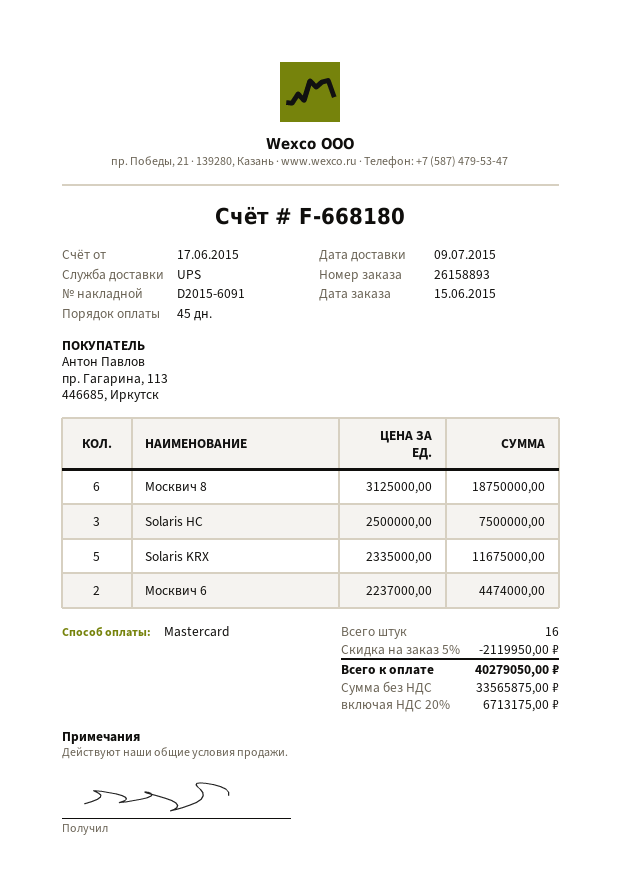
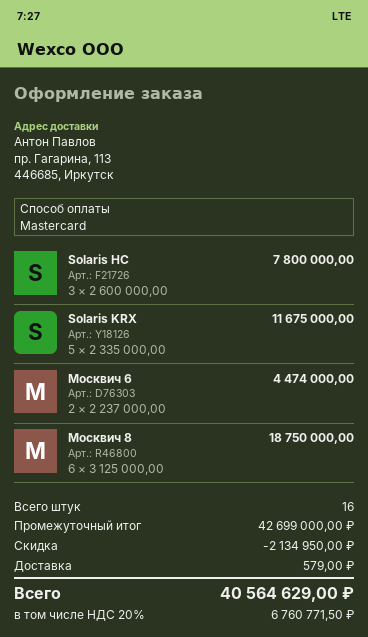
Solaris HC: 3 x 2500000.00 = 7500000.00 -> 3 x 2600000.00 = 7800000.00
discount: 2119950.00 -> 2134950.00
shipping: none -> 579.00
tax: 20% = 6713175.00 -> 20% = 6760771.50
total: 40279050.00 -> 40564629.00

